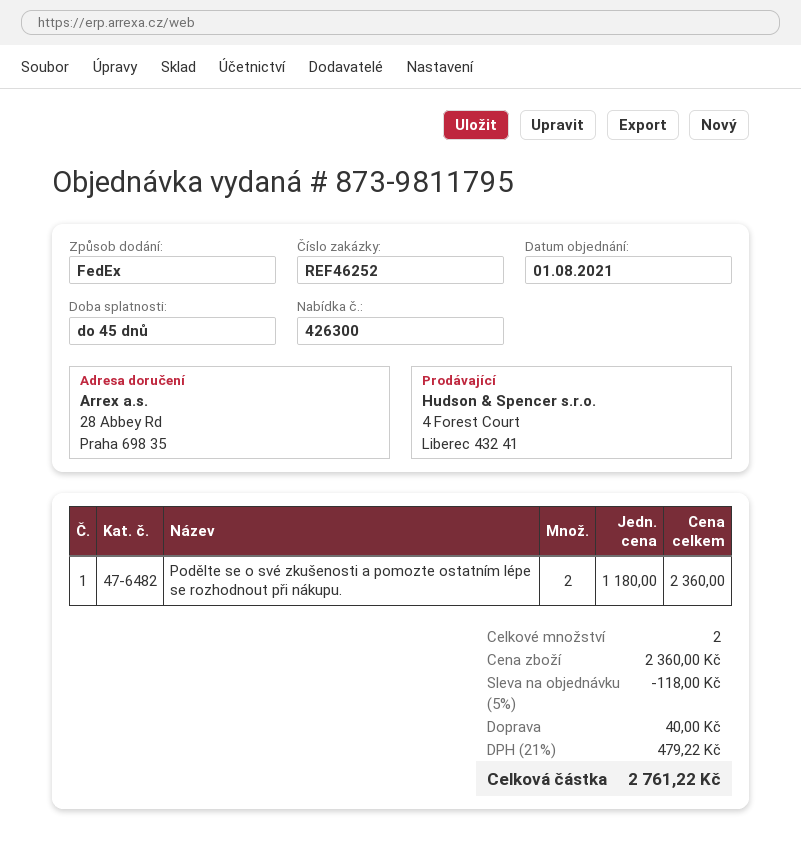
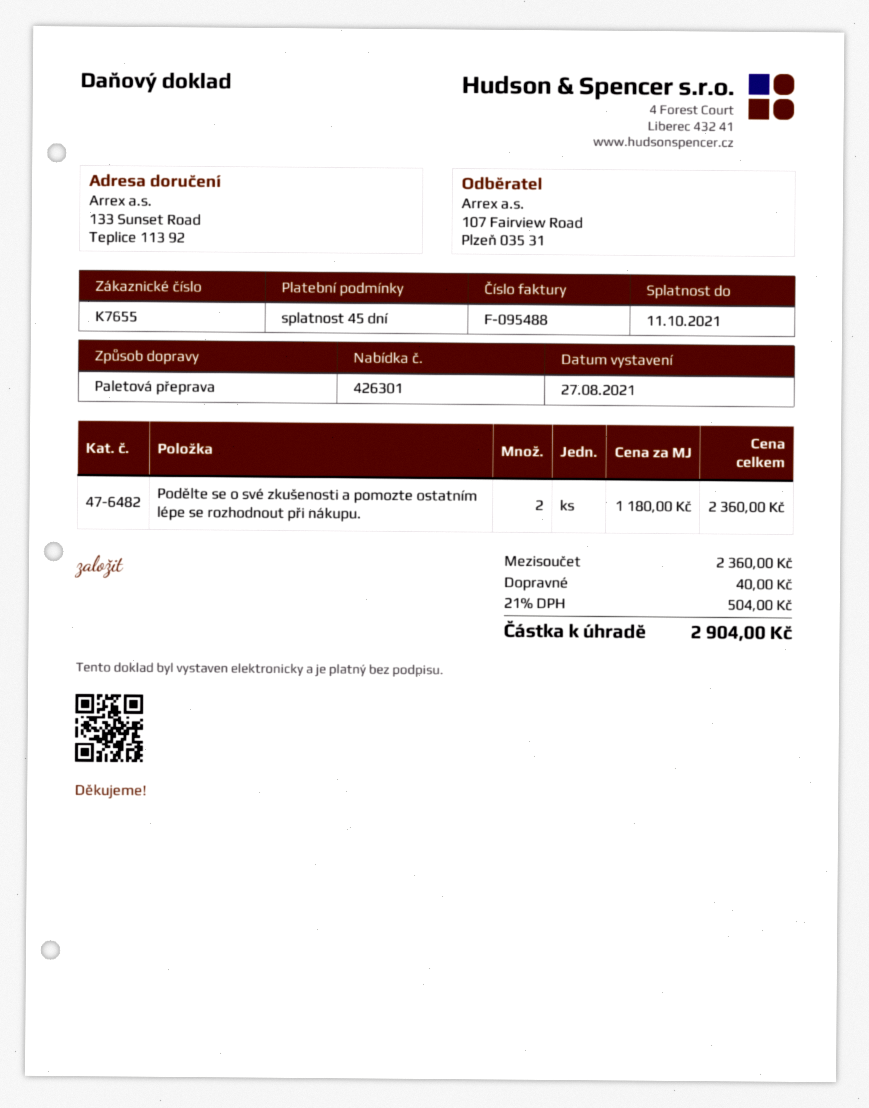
quote number: 426300 -> 426301
shipping method: FedEx -> pallet freight
ship to: 28 Abbey Rd, Praha 698 35 -> 133 Sunset Road, Teplice 113 92
discount: 5% = 118.00 -> none
tax: 21% = 479.22 -> 21% = 504.00
total: 2761.22 -> 2904.00

